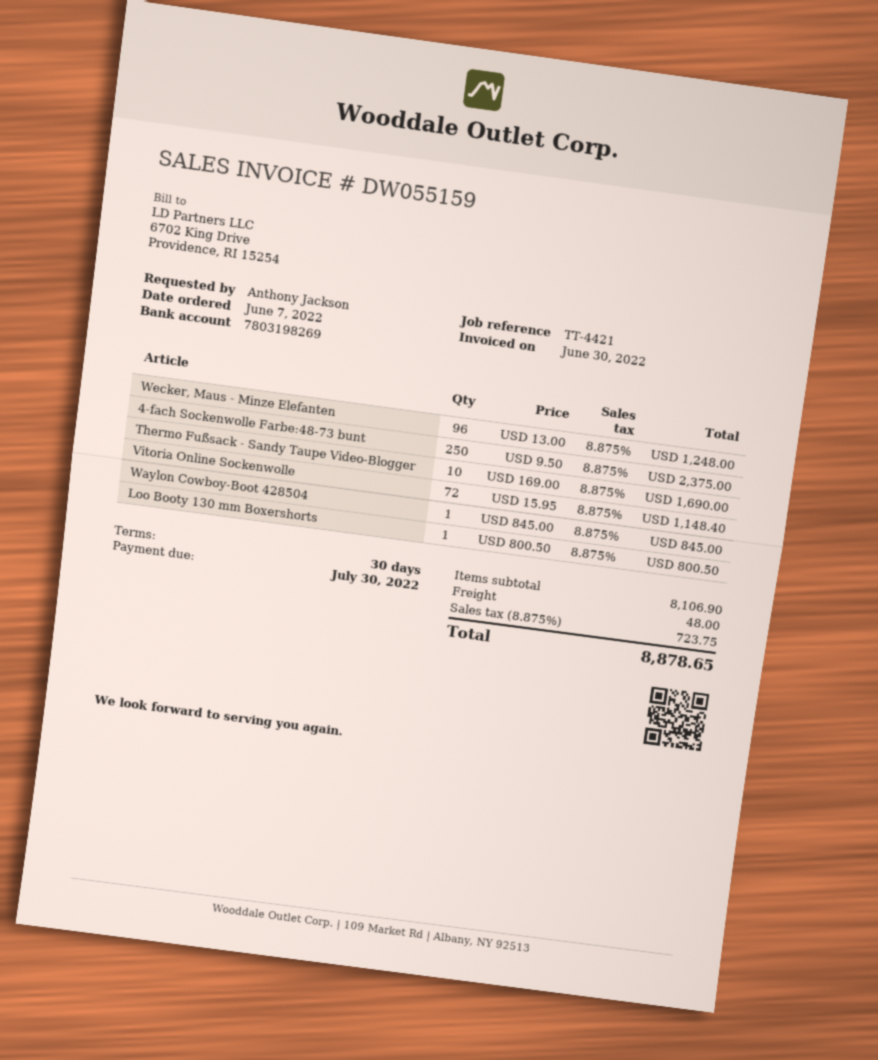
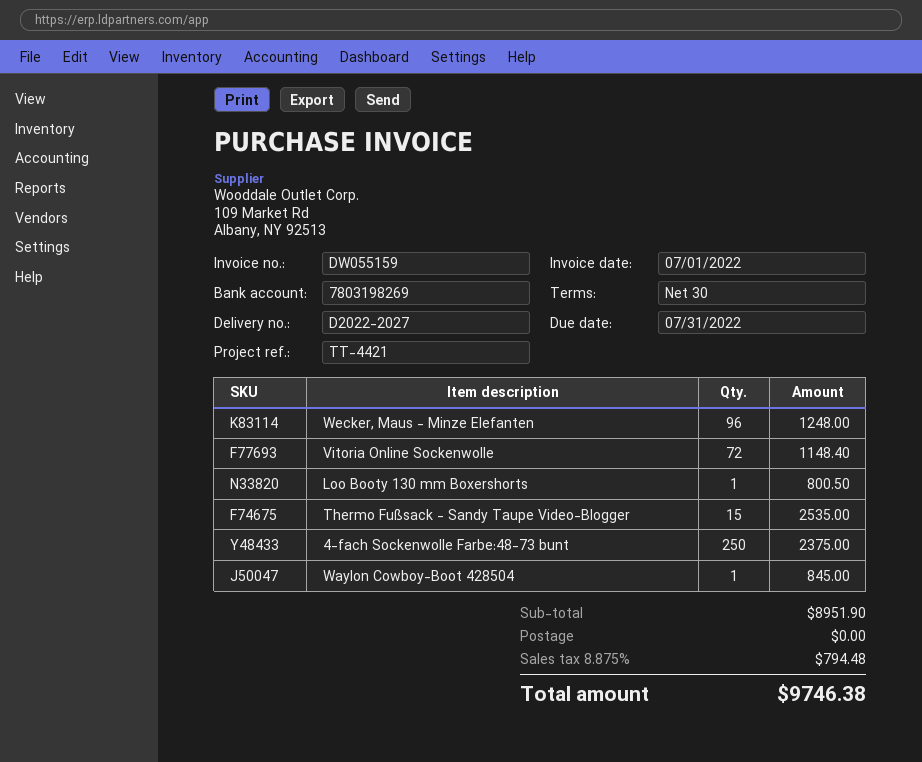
invoice date: 2022-06-30 -> 2022-07-01
due date: 2022-07-30 -> 2022-07-31
Thermo Fußsack - Sandy Taupe Video-Blogger: 10 for 1690.00 -> 15 for 2535.00
subtotal: 8106.90 -> 8951.90
shipping: 48.00 -> 0.00
tax: 8.875% = 723.75 -> 8.875% = 794.48
total: 8878.65 -> 9746.38

